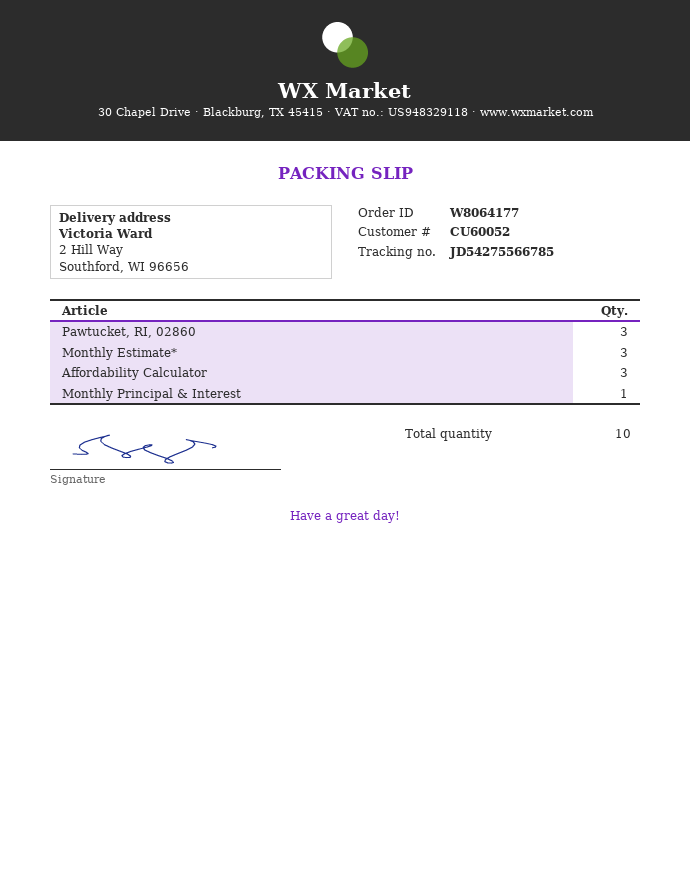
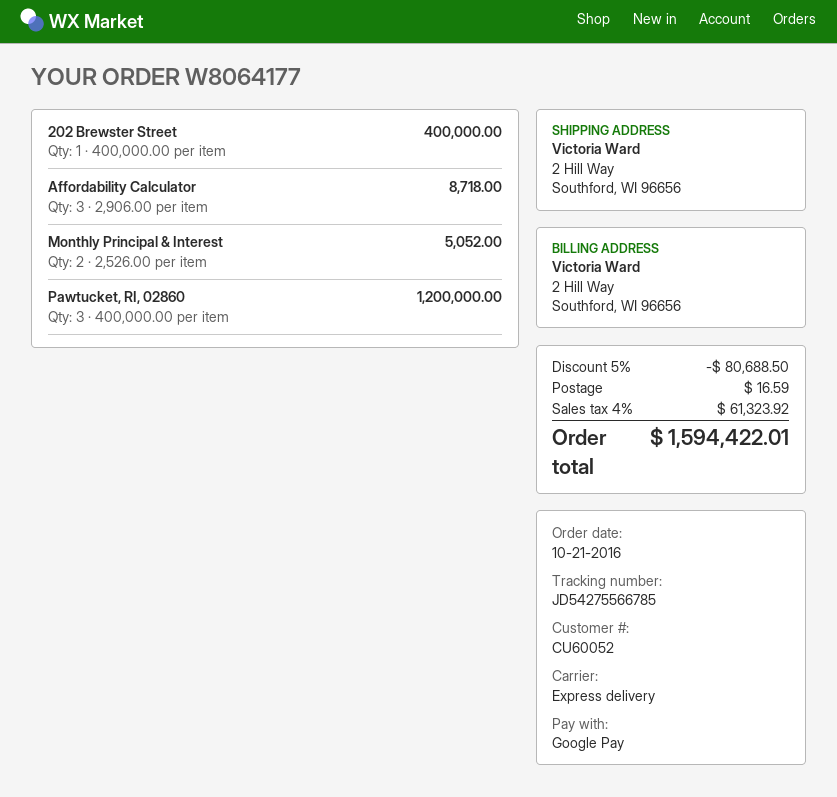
Monthly Estimate*: 3 -> none
Monthly Principal & Interest: 1 -> 2
202 Brewster Street: none -> 1

